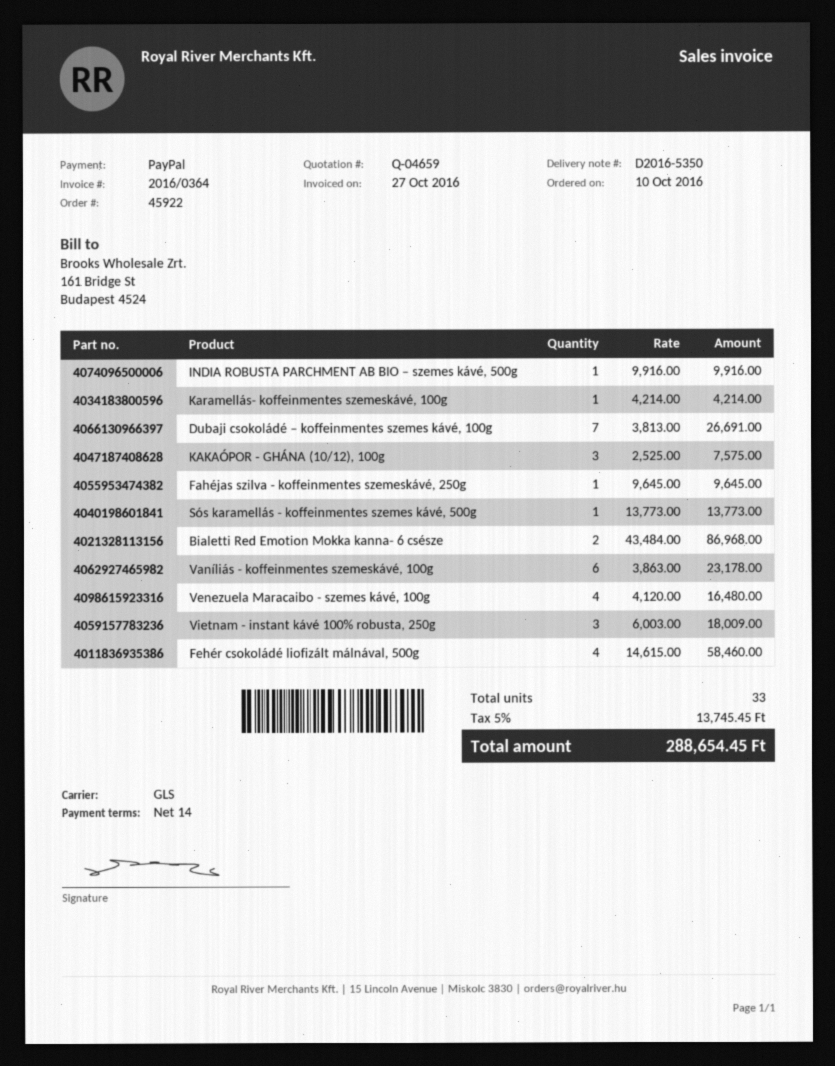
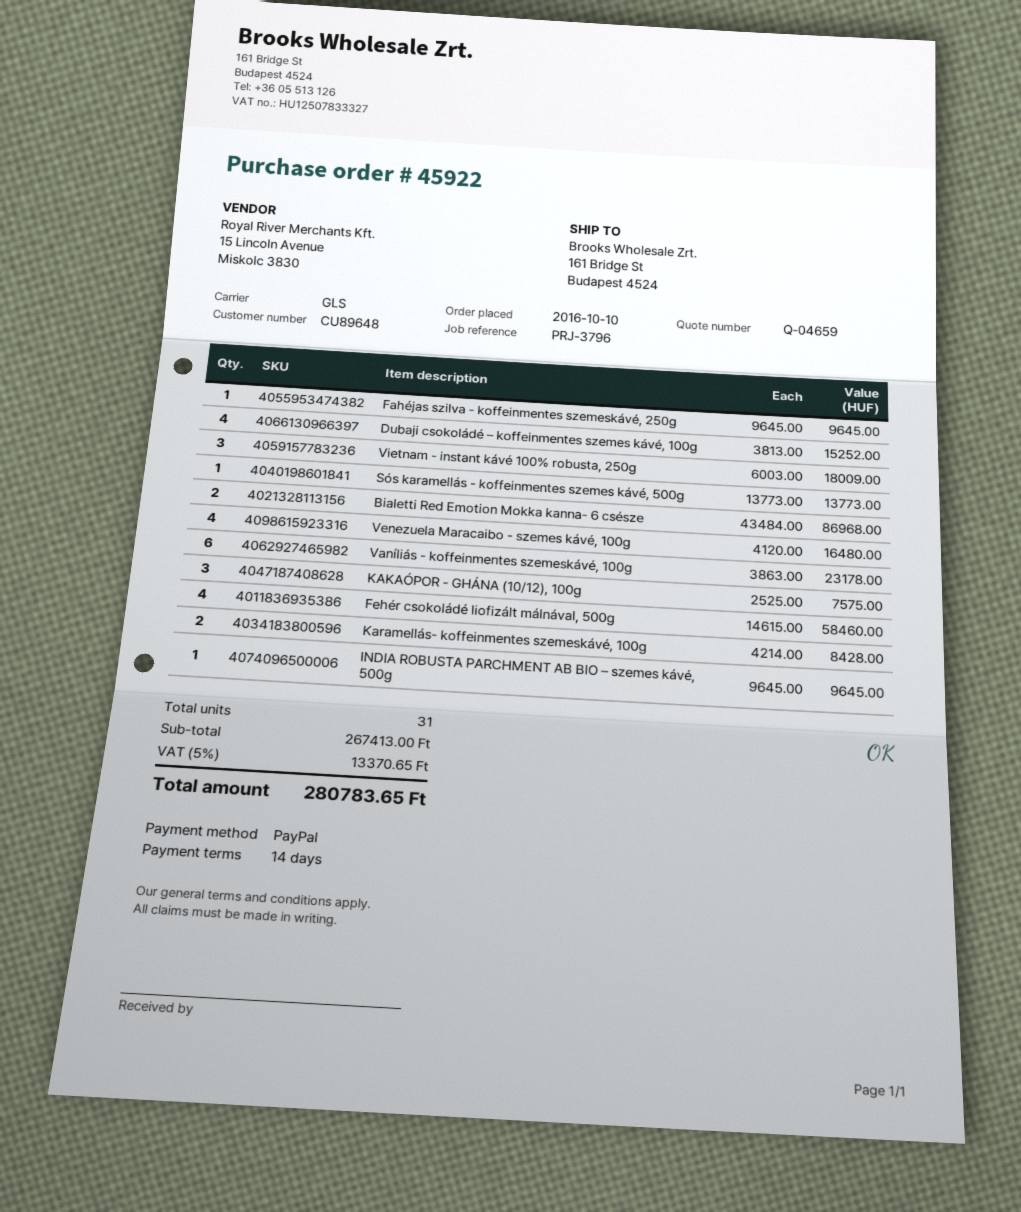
INDIA ROBUSTA PARCHMENT AB BIO – szemes kávé, 500g: 1 x 9916.00 = 9916.00 -> 1 x 9645.00 = 9645.00
Karamellás- koffeinmentes szemeskávé, 100g: 1 x 4214.00 = 4214.00 -> 2 x 4214.00 = 8428.00
Dubaji csokoládé – koffeinmentes szemes kávé, 100g: 7 x 3813.00 = 26691.00 -> 4 x 3813.00 = 15252.00
total quantity: 33 -> 31
tax: 5% = 13745.45 -> 5% = 13370.65
total: 288654.45 -> 280783.65

